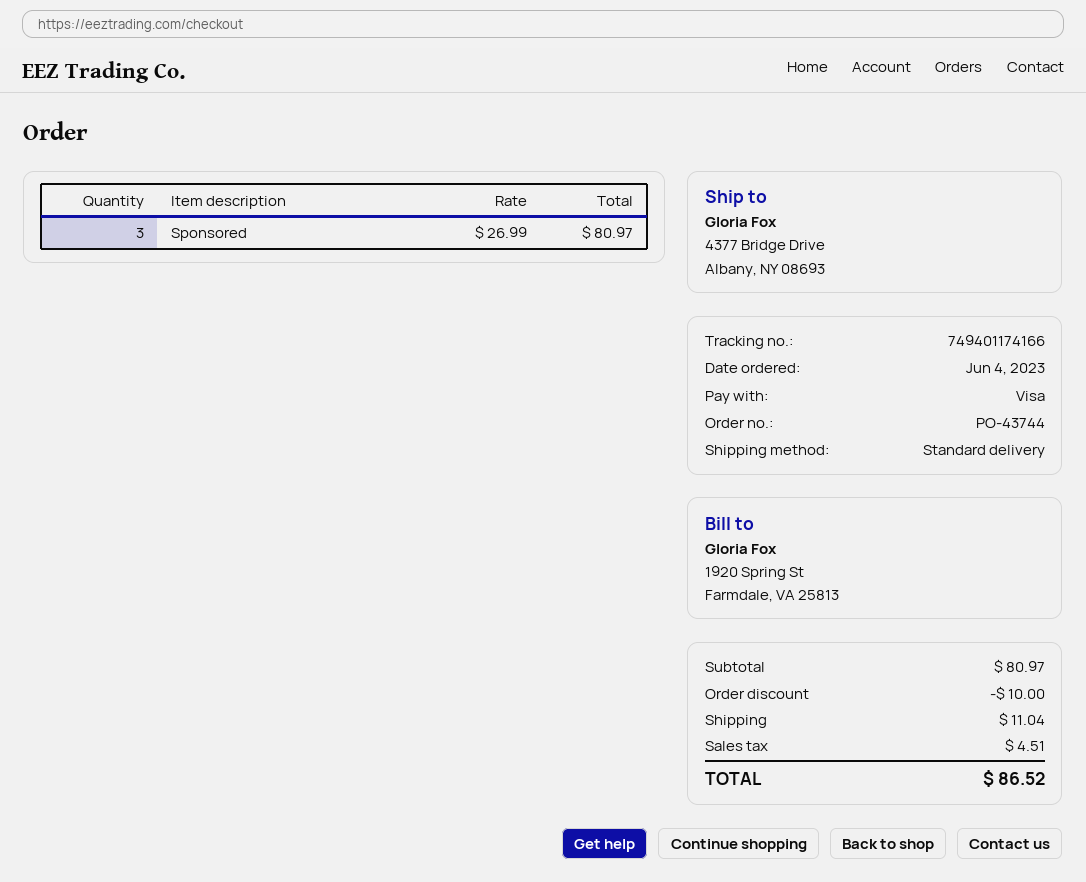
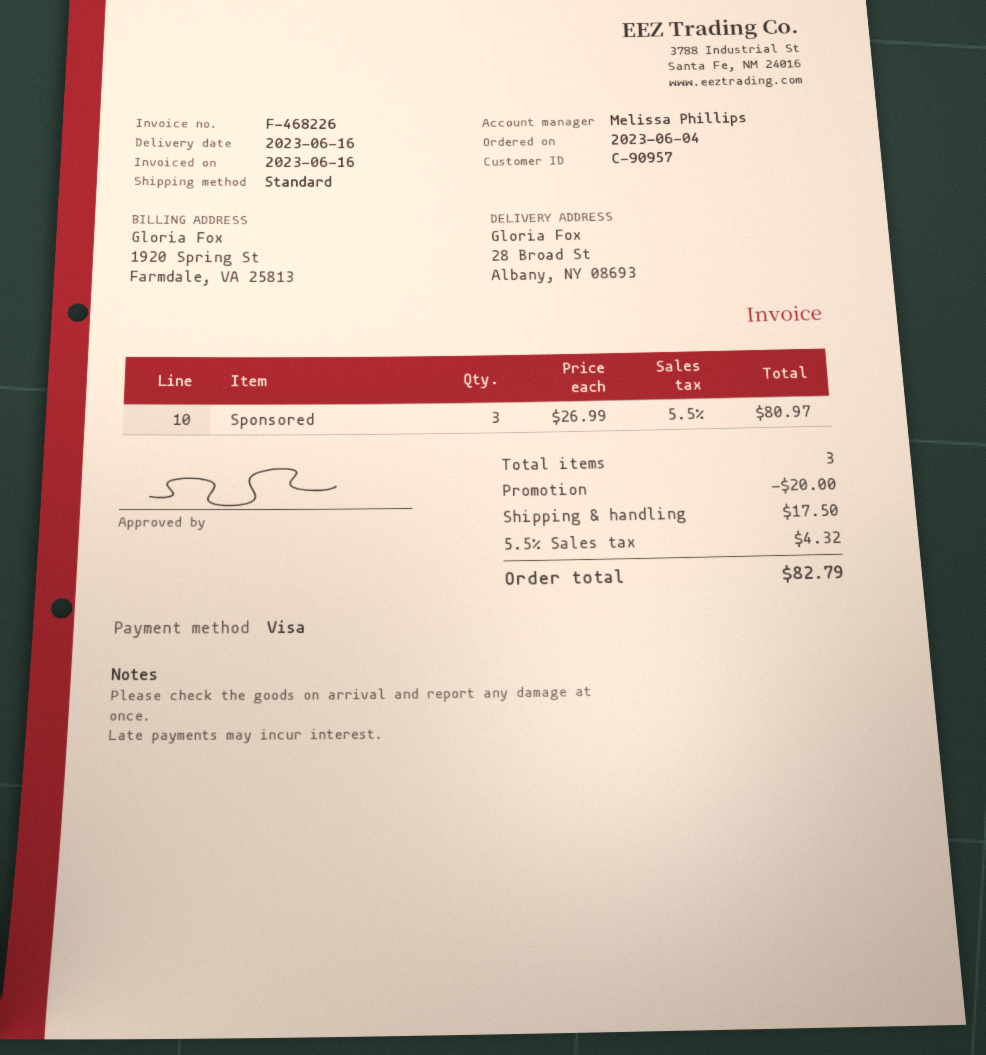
ship to: 4377 Bridge Drive, Albany, NY 08693 -> 28 Broad St, Albany, NY 08693
discount: 10.00 -> 20.00
shipping: 11.04 -> 17.50
tax: 4.51 -> 4.32
total: 86.52 -> 82.79

